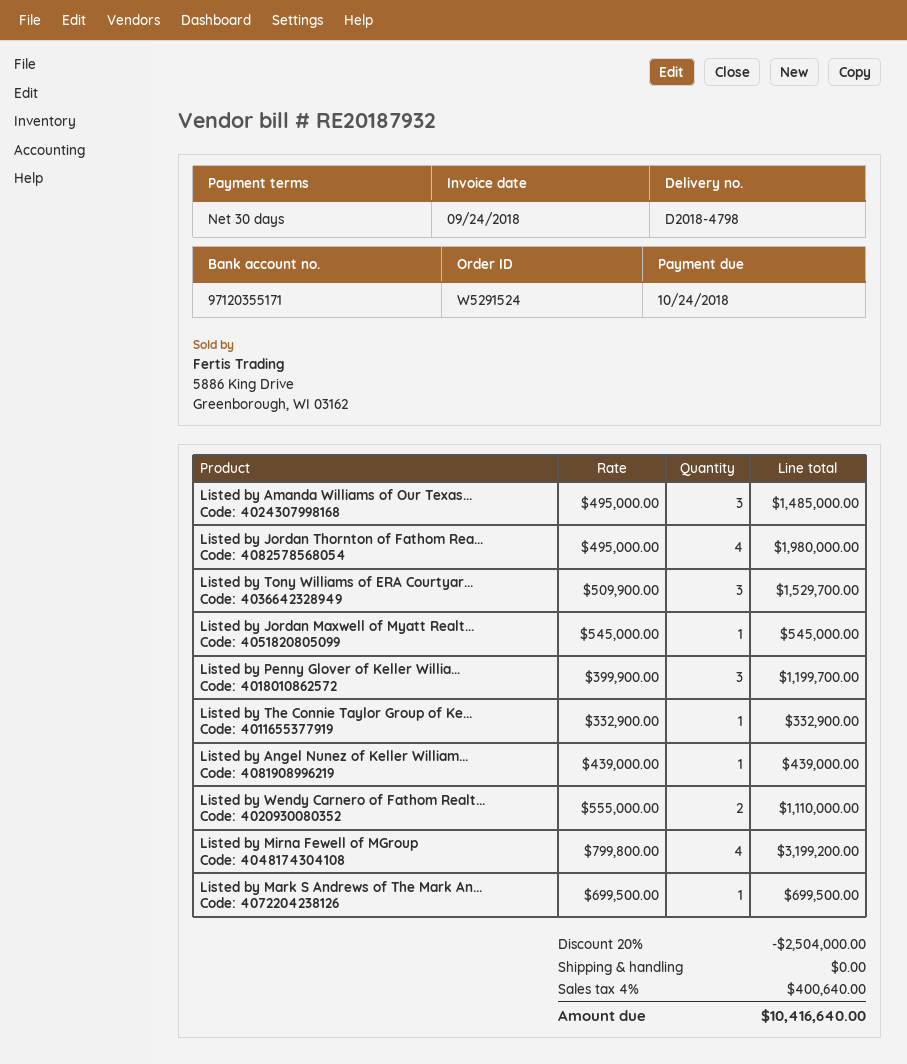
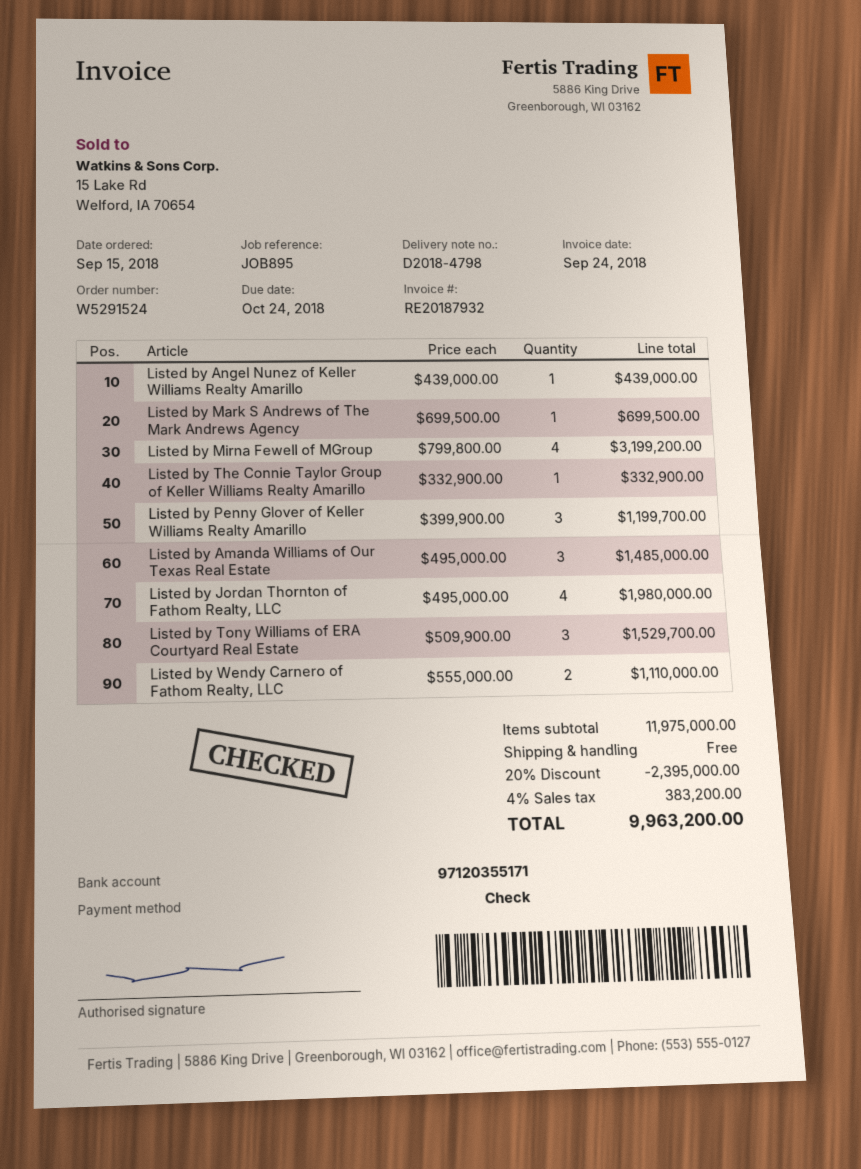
Listed by Jordan Maxwell of Myatt Realt...: 1 x 545000.00 = 545000.00 -> none
discount: 20% = 2504000.00 -> 20% = 2395000.00
tax: 4% = 400640.00 -> 4% = 383200.00
total: 10416640.00 -> 9963200.00

